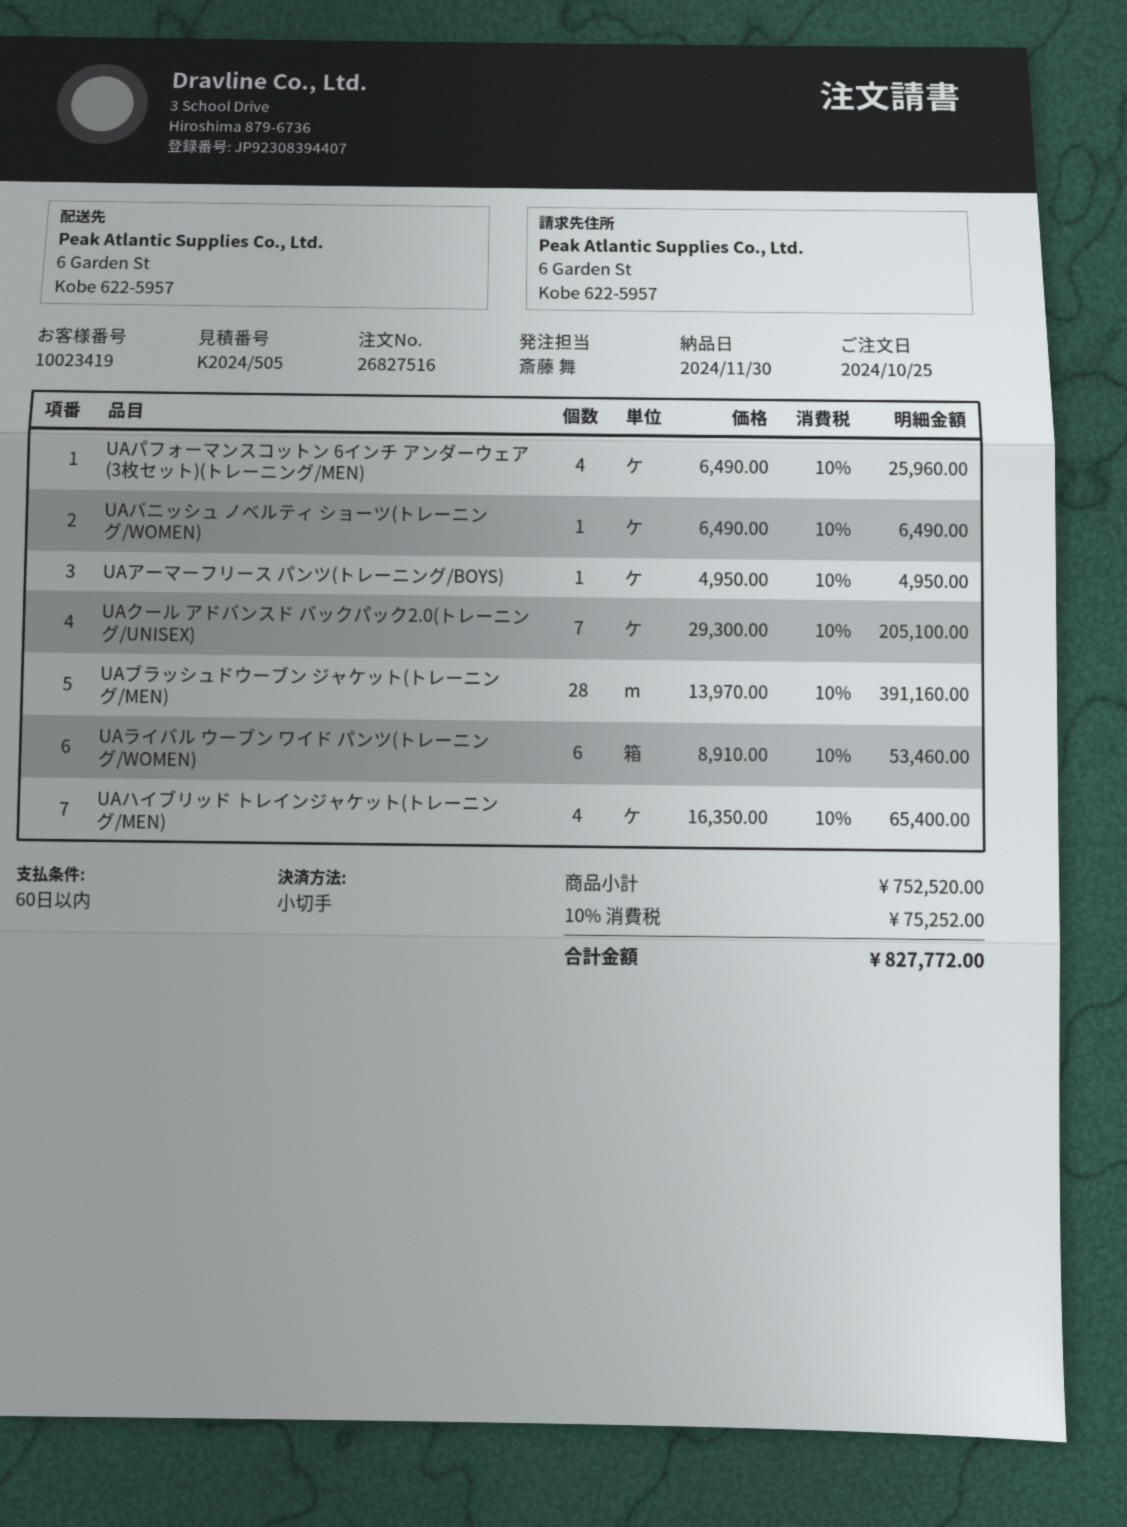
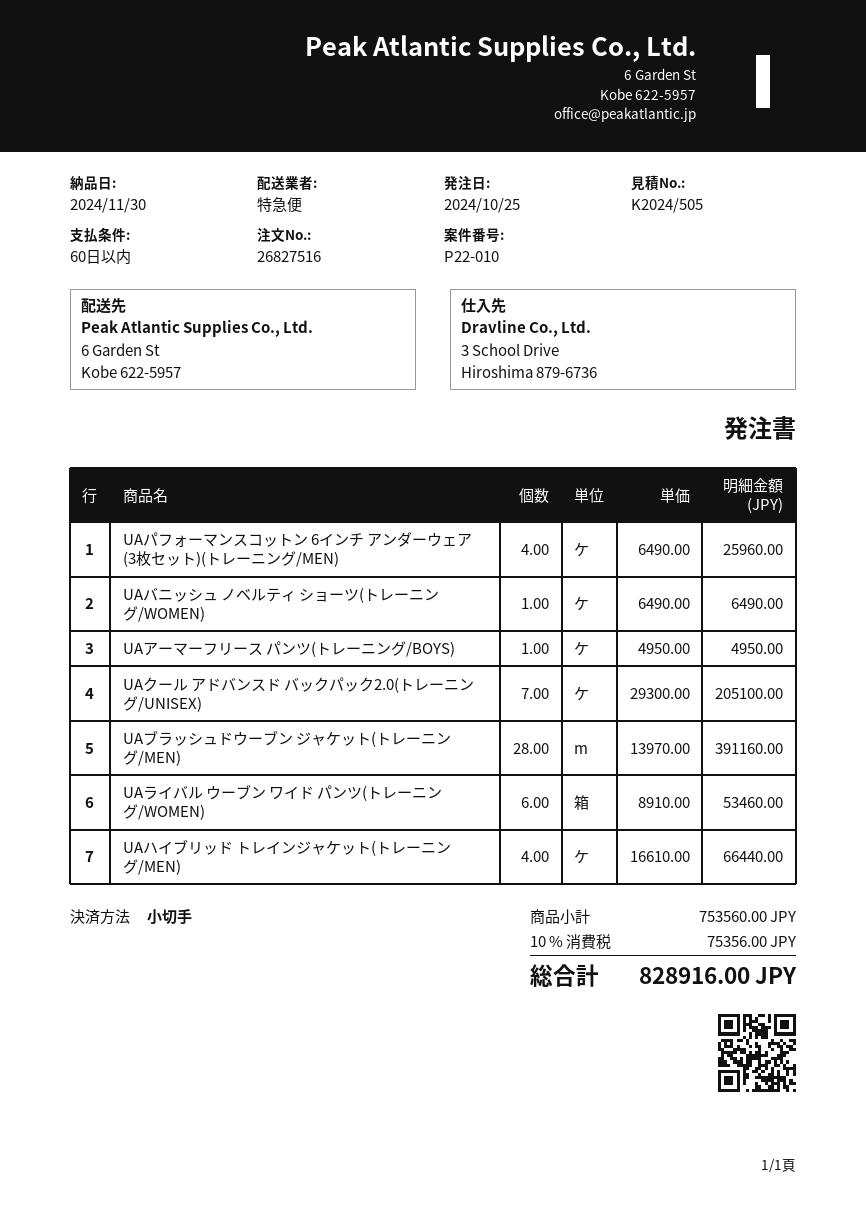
UAハイブリッド トレインジャケット(トレーニング/MEN): 4 x 16350.00 = 65400.00 -> 4 x 16610.00 = 66440.00
subtotal: 752520.00 -> 753560.00
tax: 10% = 75252.00 -> 10% = 75356.00
total: 827772.00 -> 828916.00

